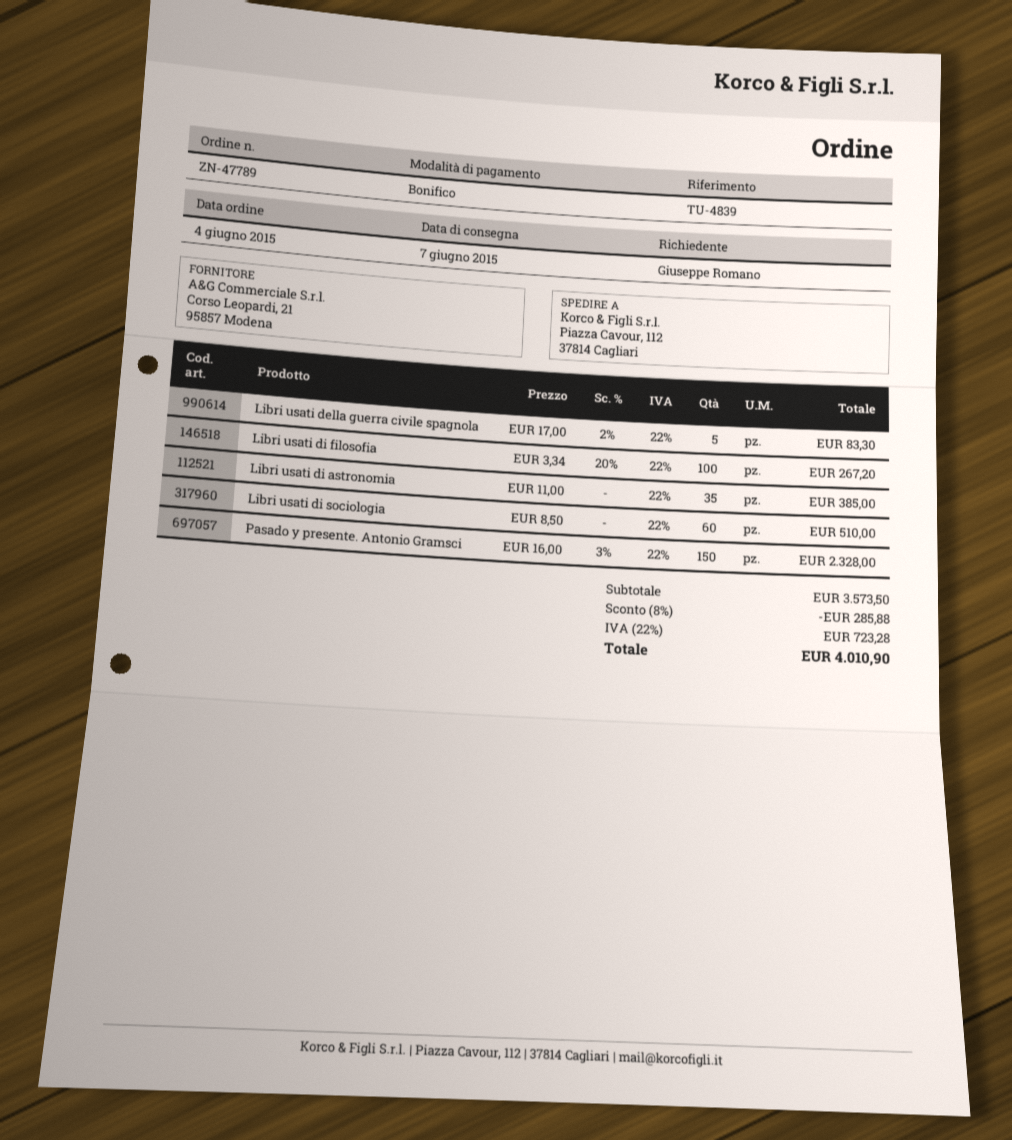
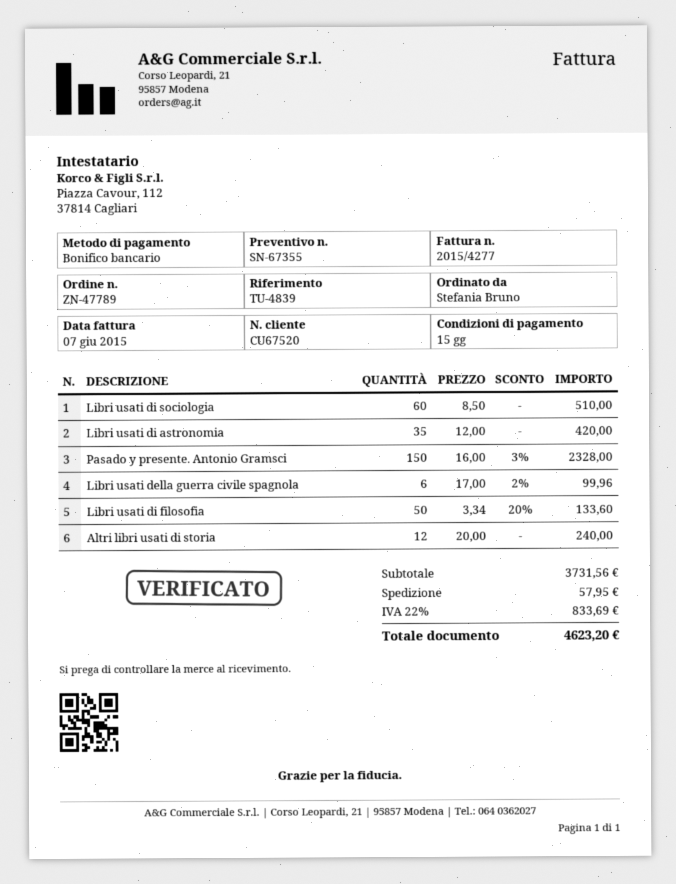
ordered by: Giuseppe Romano -> Stefania Bruno
Libri usati della guerra civile spagnola: 5 x 17.00 - 2% = 83.30 -> 6 x 17.00 - 2% = 99.96
Libri usati di filosofia: 100 x 3.34 - 20% = 267.20 -> 50 x 3.34 - 20% = 133.60
Libri usati di astronomia: 35 x 11.00 = 385.00 -> 35 x 12.00 = 420.00
Altri libri usati di storia: none -> 12 x 20.00 = 240.00
subtotal: 3573.50 -> 3731.56
discount: 8% = 285.88 -> none
shipping: none -> 57.95
tax: 22% = 723.28 -> 22% = 833.69
total: 4010.90 -> 4623.20

